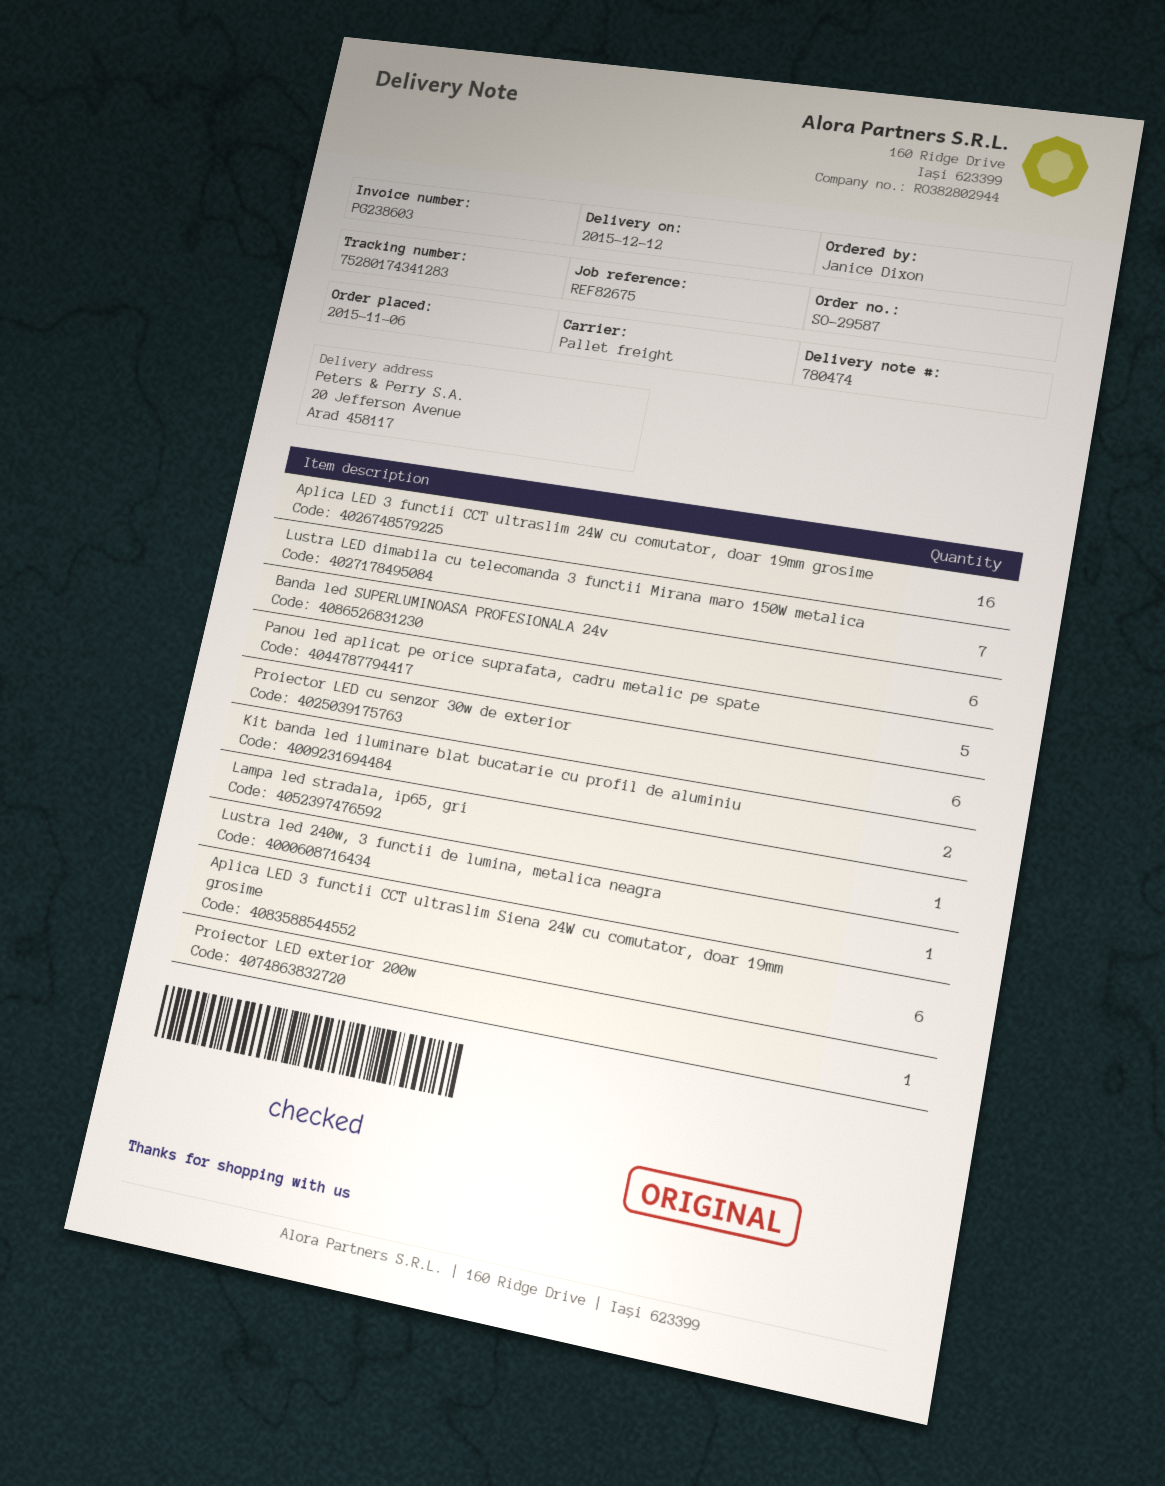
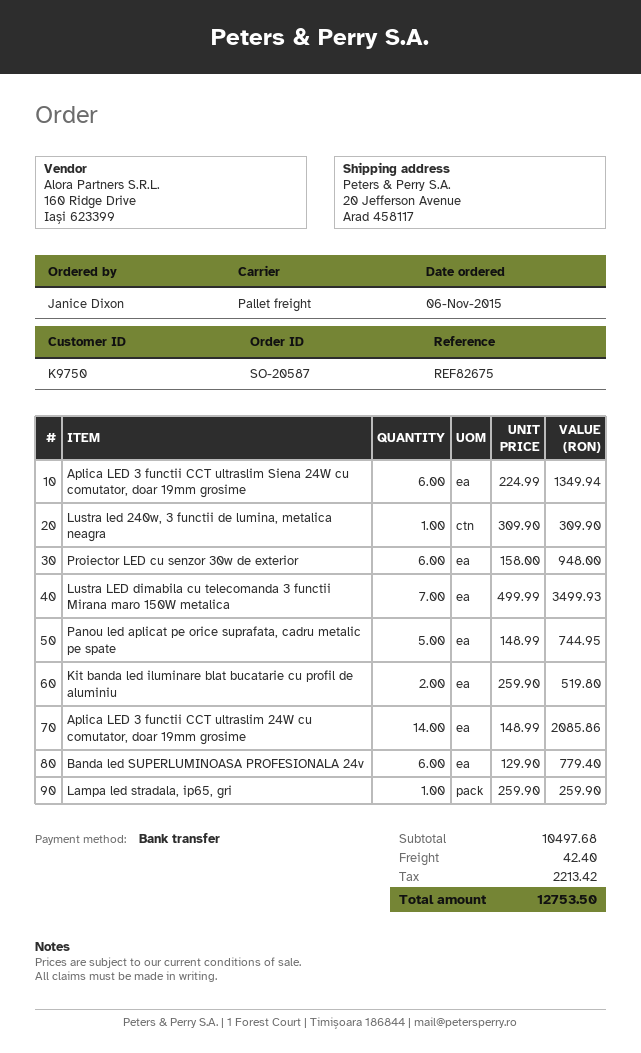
order number: SO-29587 -> SO-20587
Aplica LED 3 functii CCT ultraslim 24W cu comutator, doar 19mm grosime: 16 -> 14
Proiector LED exterior 200w: 1 -> none

